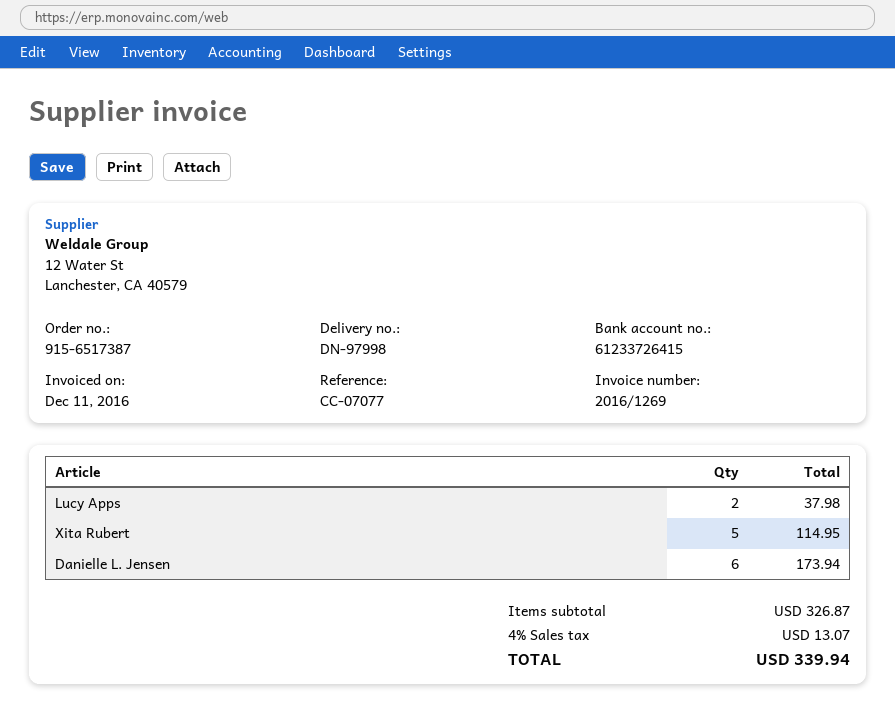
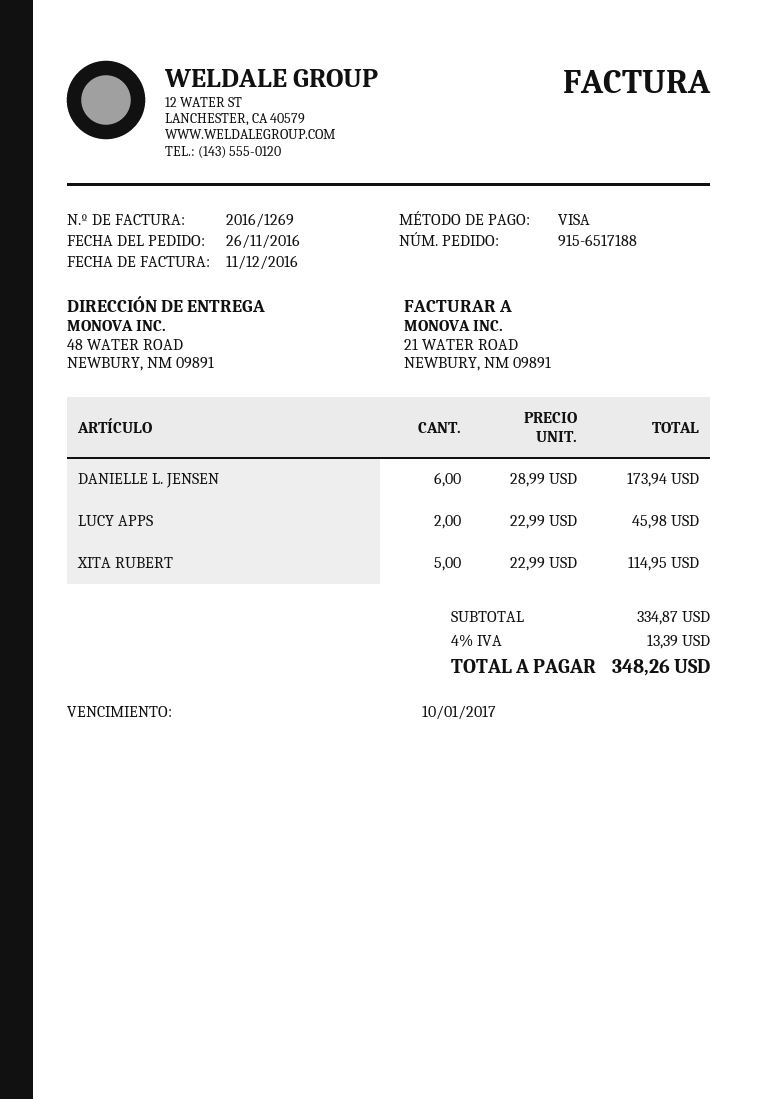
order number: 915-6517387 -> 915-6517188
Lucy Apps: 2 for 37.98 -> 2 for 45.98
subtotal: 326.87 -> 334.87
tax: 4% = 13.07 -> 4% = 13.39
total: 339.94 -> 348.26

